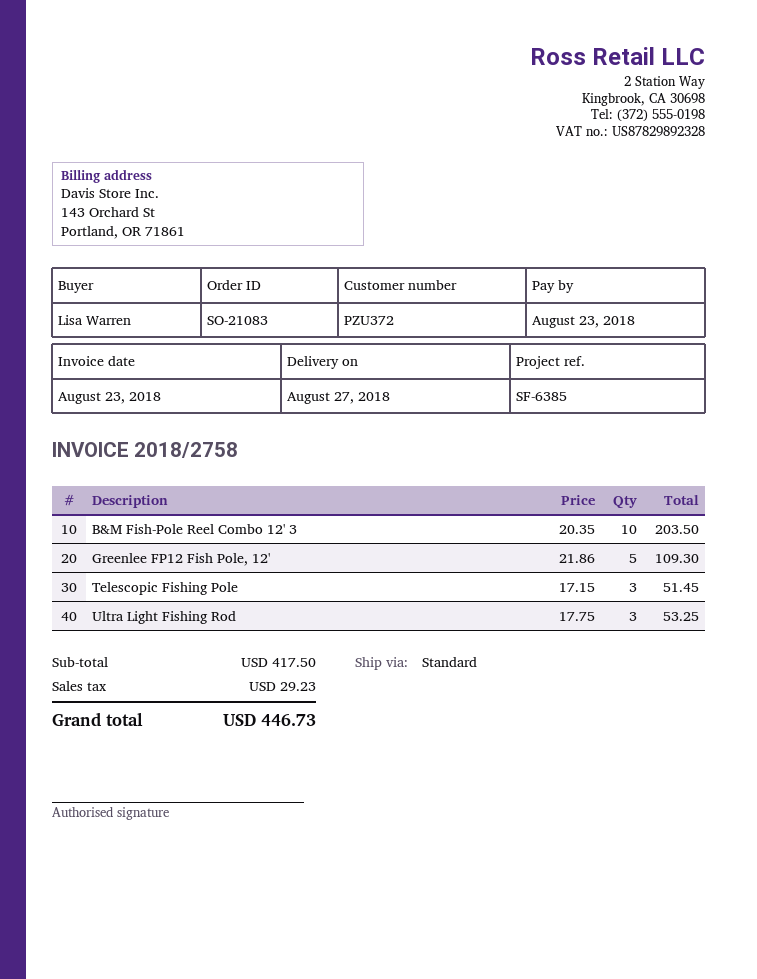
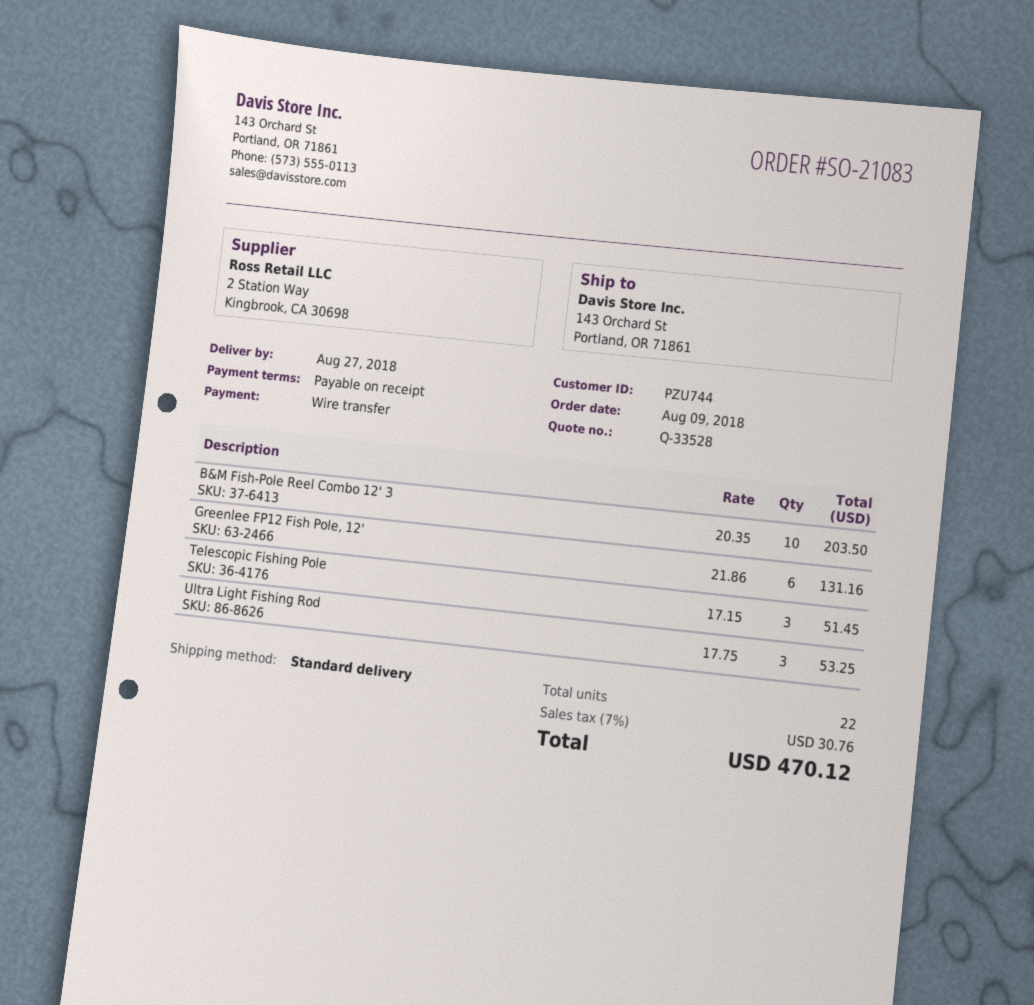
customer number: PZU372 -> PZU744
Greenlee FP12 Fish Pole, 12': 5 x 21.86 = 109.30 -> 6 x 21.86 = 131.16
tax: 29.23 -> 30.76
total: 446.73 -> 470.12

